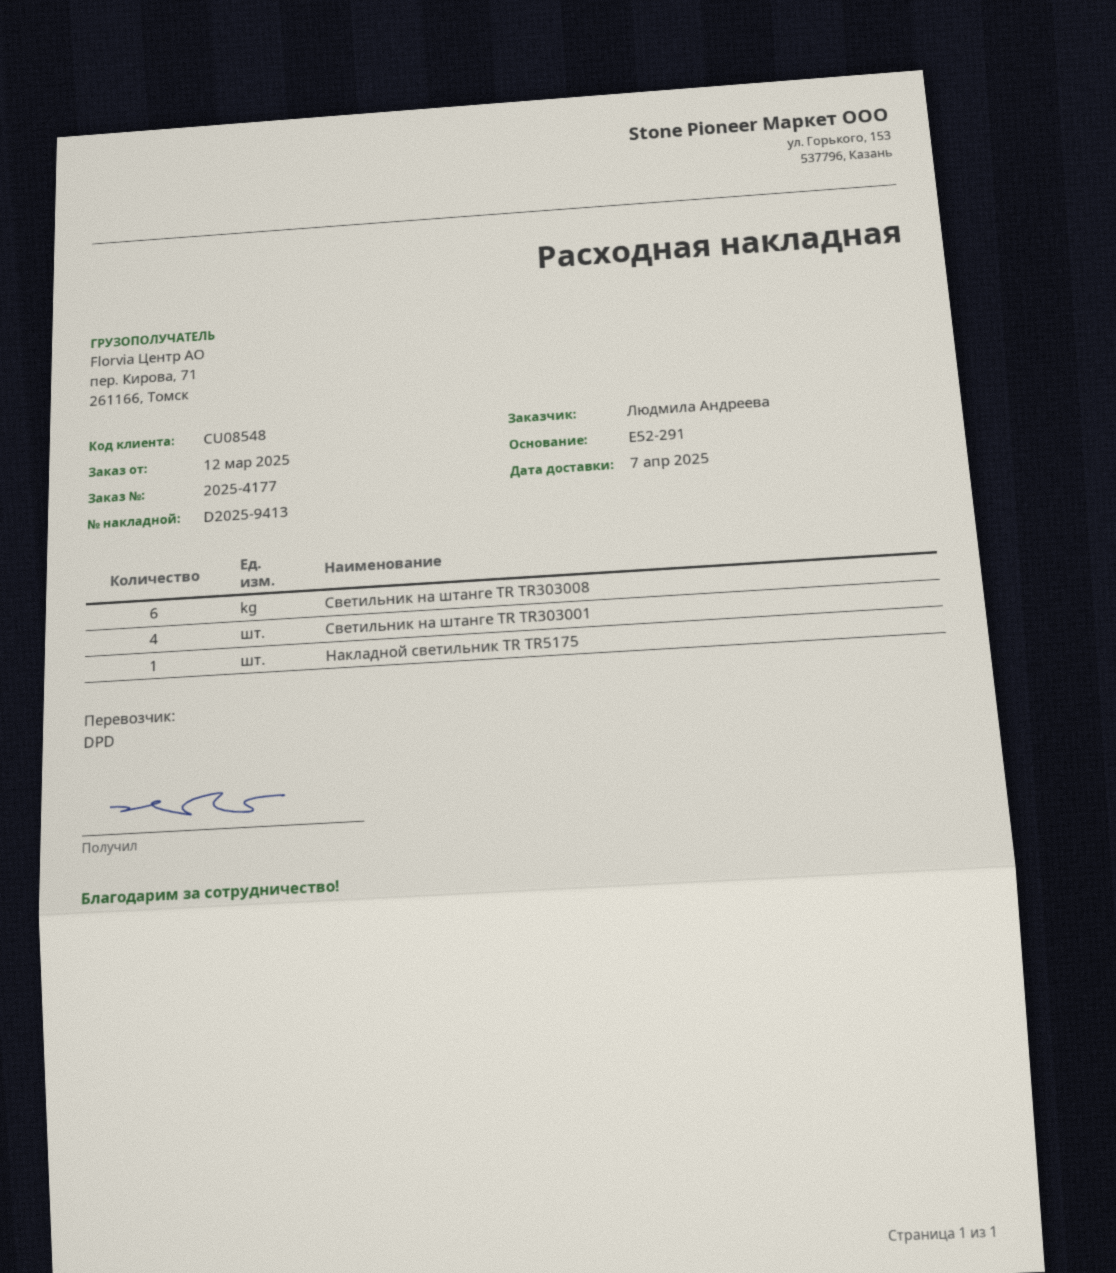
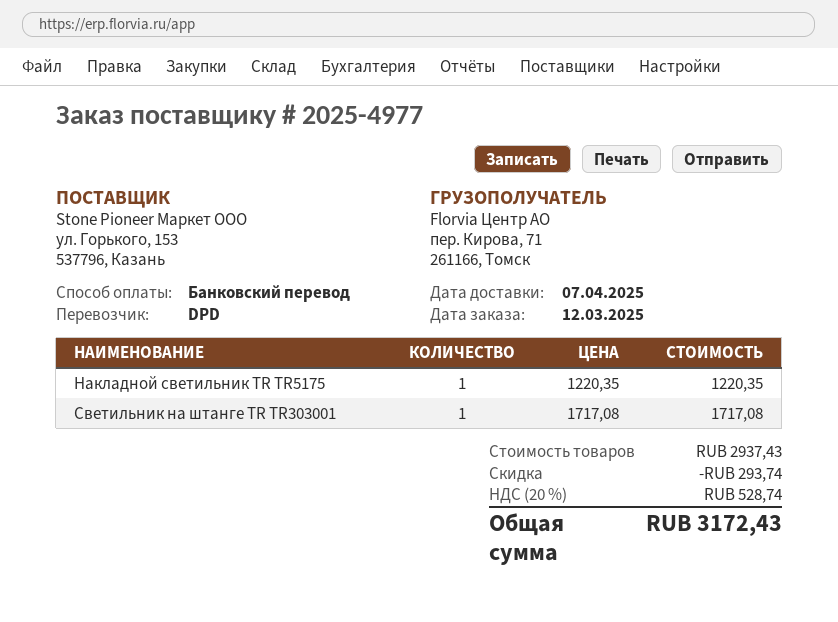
order number: 2025-4177 -> 2025-4977
Светильник на штанге TR TR303008: 6 -> none
Светильник на штанге TR TR303001: 4 -> 1

